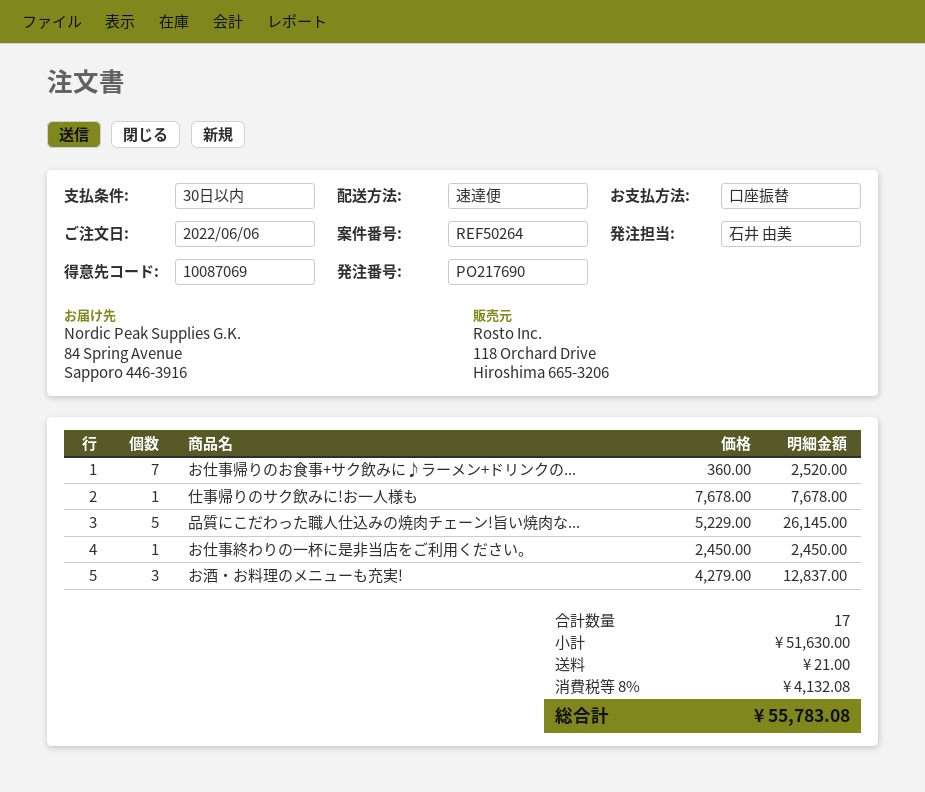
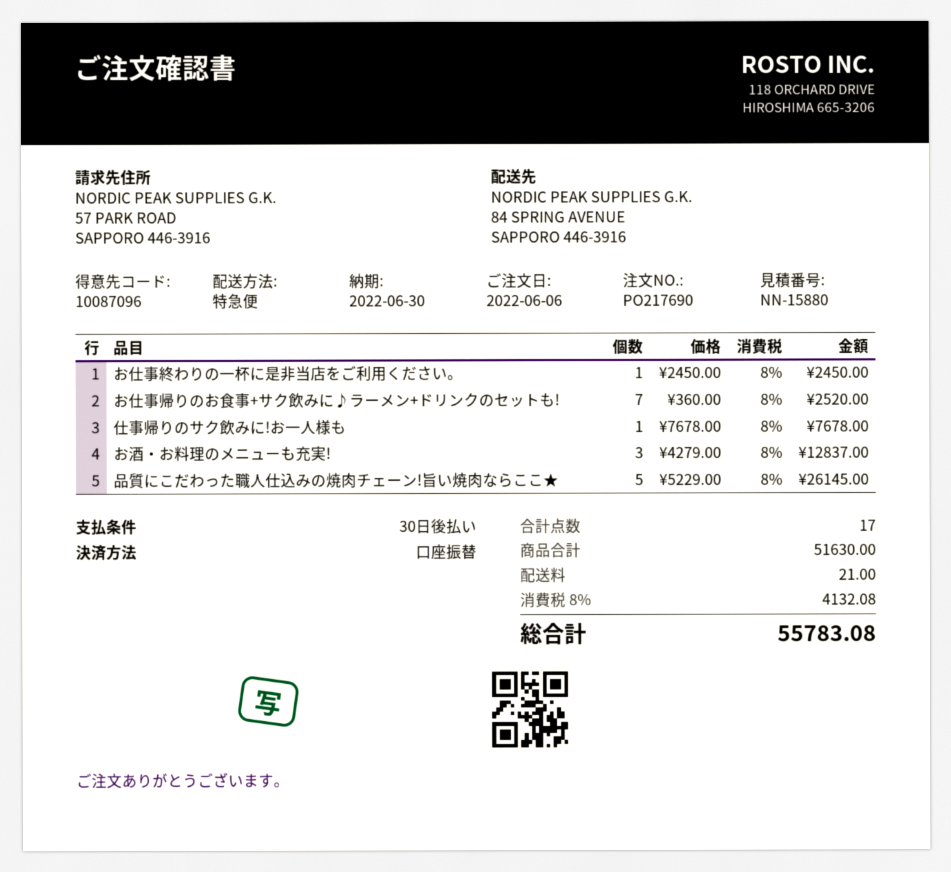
customer number: 10087069 -> 10087096

